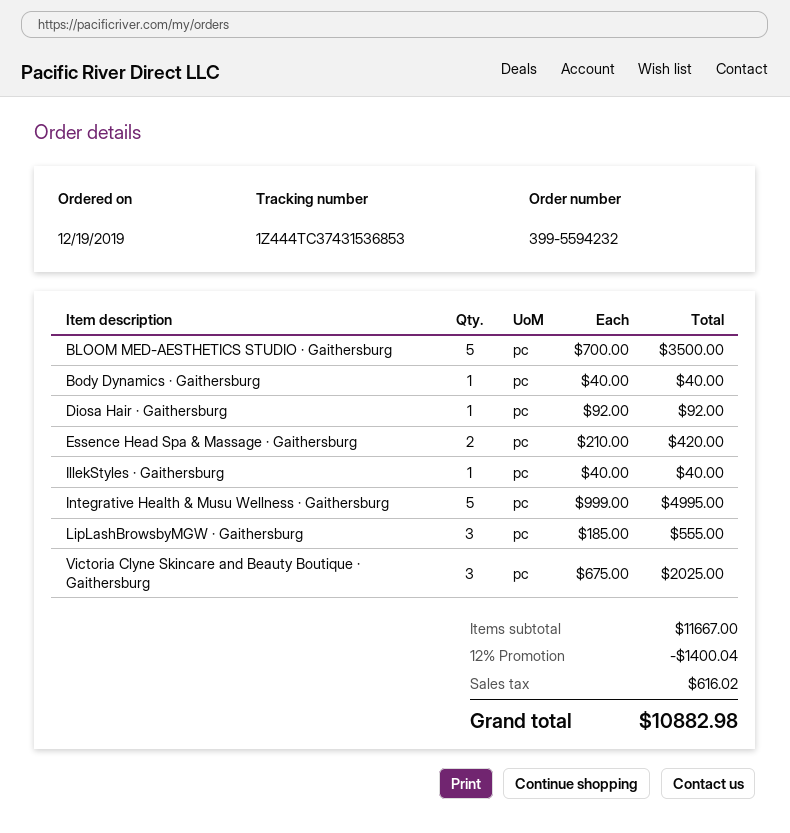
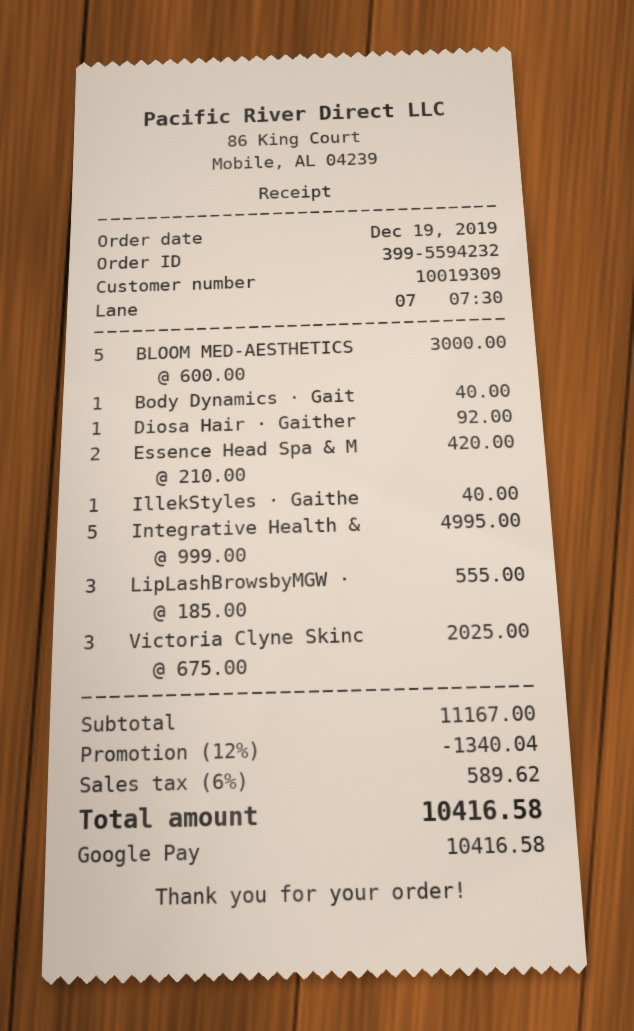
BLOOM MED-AESTHETICS STUDIO · Gaithersburg: 5 x 700.00 = 3500.00 -> 5 x 600.00 = 3000.00
subtotal: 11667.00 -> 11167.00
discount: 12% = 1400.04 -> 12% = 1340.04
tax: 616.02 -> 589.62
total: 10882.98 -> 10416.58

